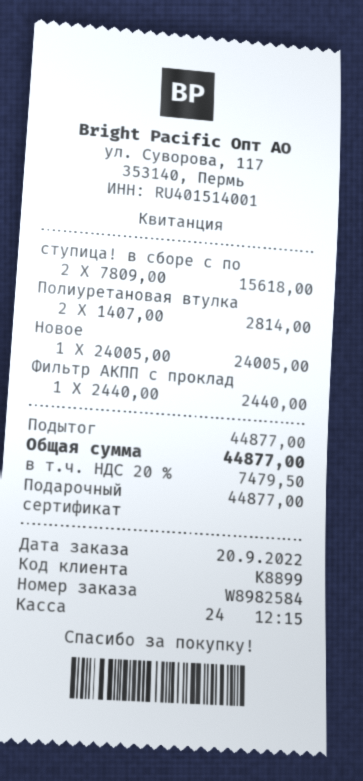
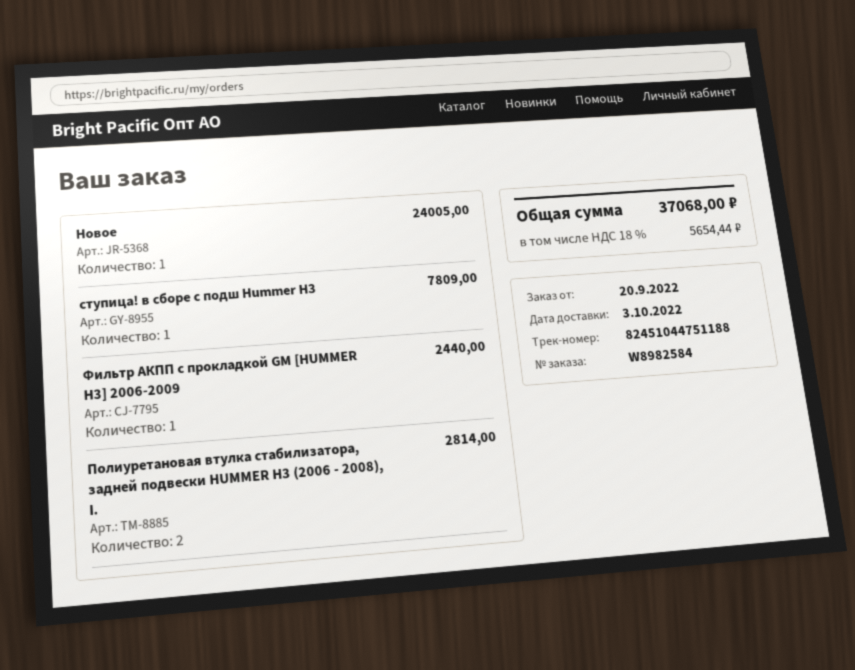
ступица! в сборе с по: 2 for 15618.00 -> 1 for 7809.00
tax: 20% = 7479.50 -> 18% = 5654.44
total: 44877.00 -> 37068.00

